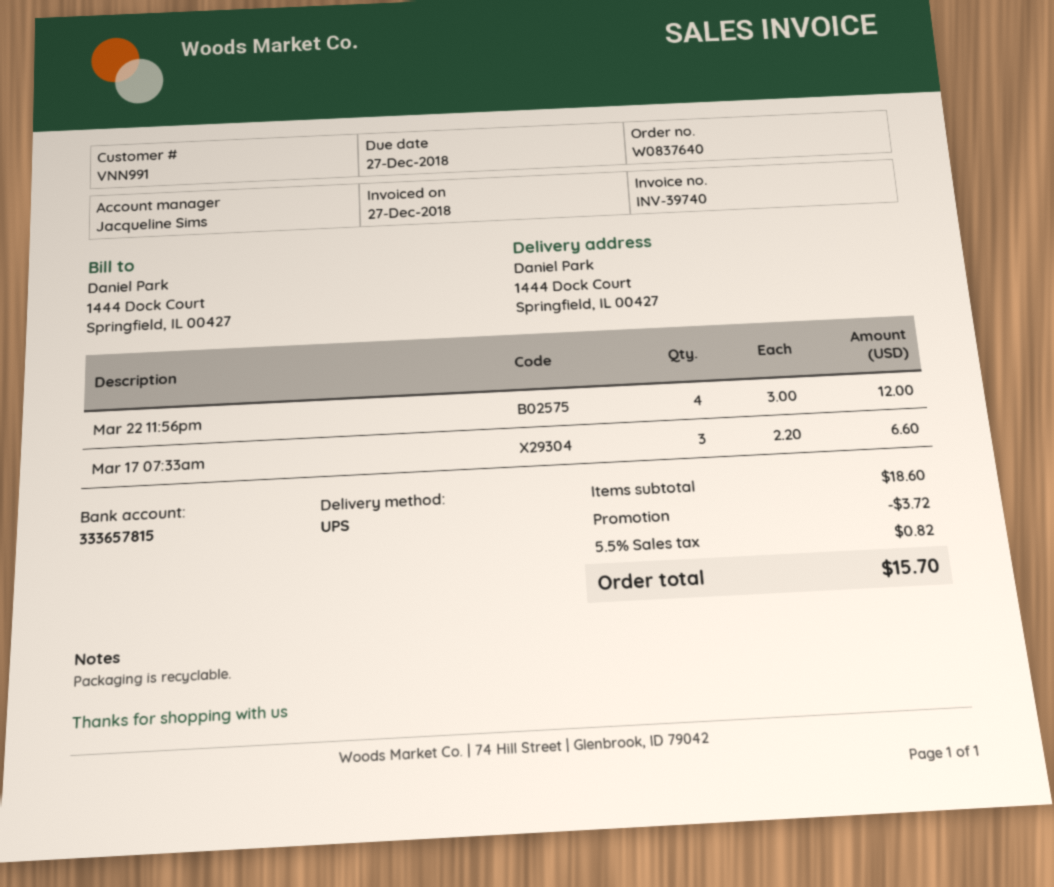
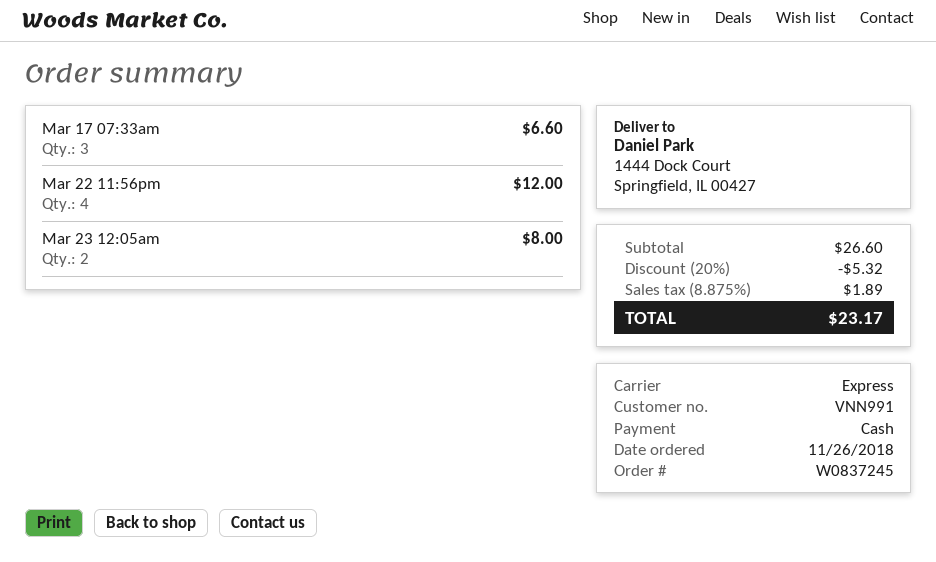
order number: W0837640 -> W0837245
shipping method: UPS -> express
Mar 23 12:05am: none -> 2 for 8.00
subtotal: 18.60 -> 26.60
discount: 3.72 -> 5.32
tax: 5.5% = 0.82 -> 8.875% = 1.89
total: 15.70 -> 23.17

